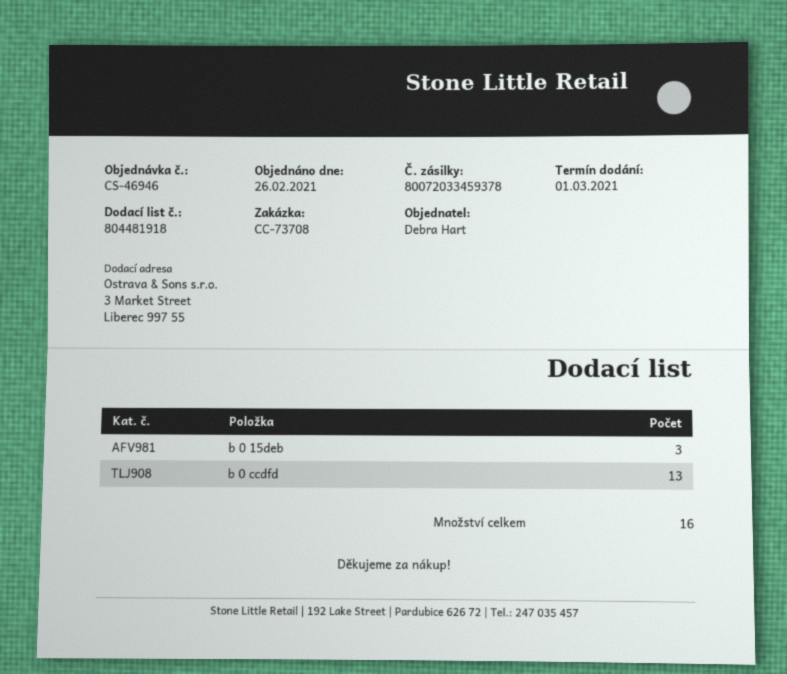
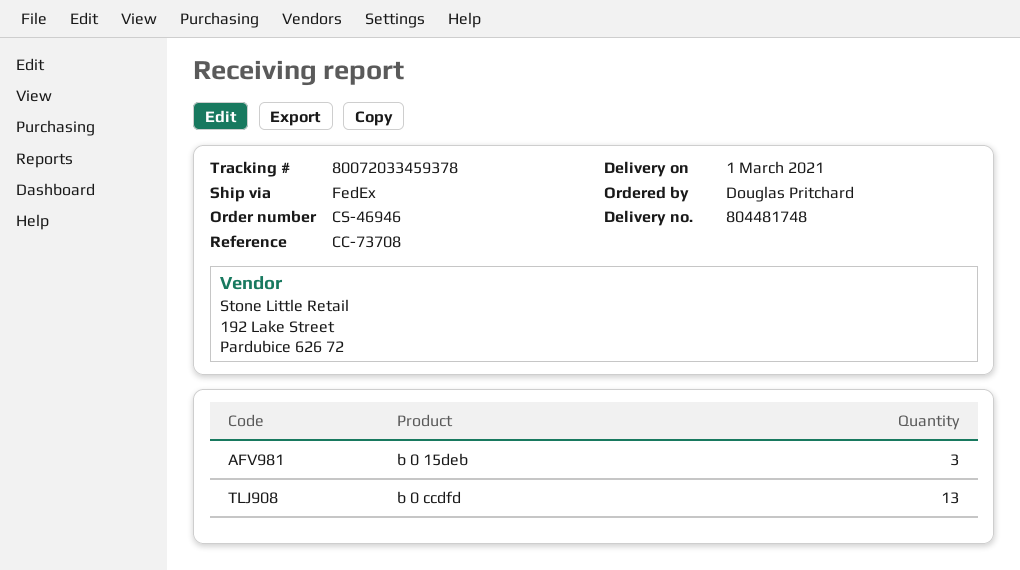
delivery note number: 804481918 -> 804481748
ordered by: Debra Hart -> Douglas Pritchard

